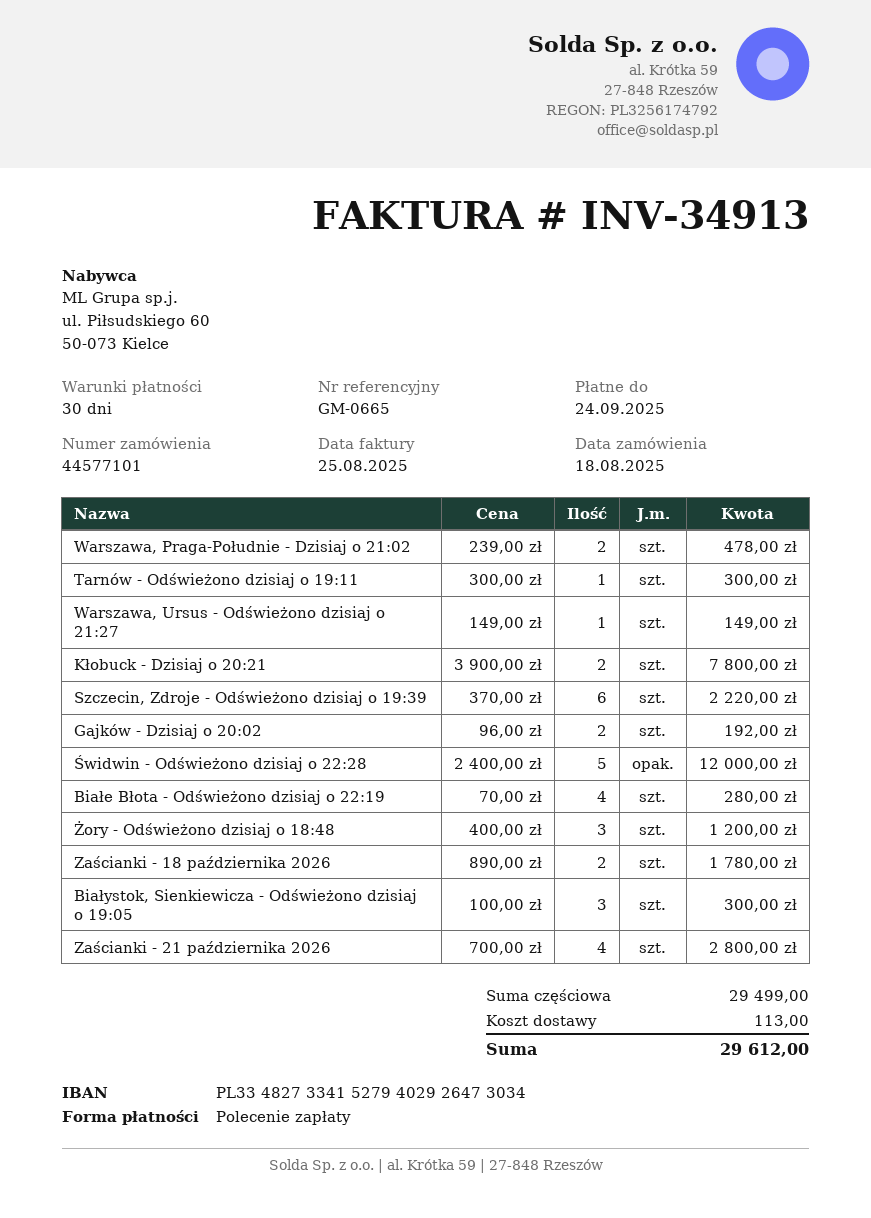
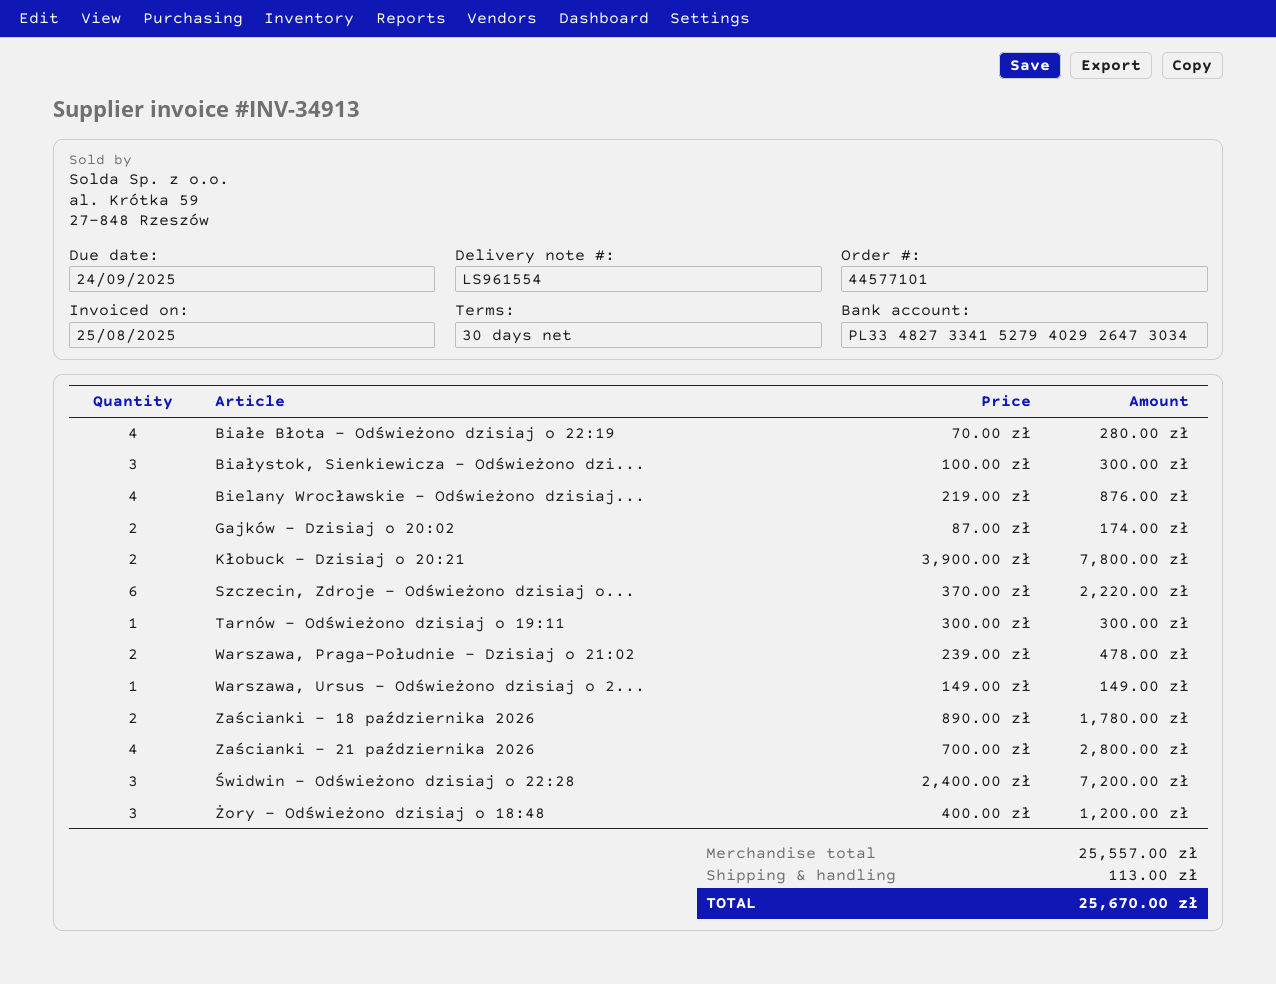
Gajków - Dzisiaj o 20:02: 2 x 96.00 = 192.00 -> 2 x 87.00 = 174.00
Świdwin - Odświeżono dzisiaj o 22:28: 5 x 2400.00 = 12000.00 -> 3 x 2400.00 = 7200.00
Bielany Wrocławskie - Odświeżono dzisiaj...: none -> 4 x 219.00 = 876.00
subtotal: 29499.00 -> 25557.00
total: 29612.00 -> 25670.00

